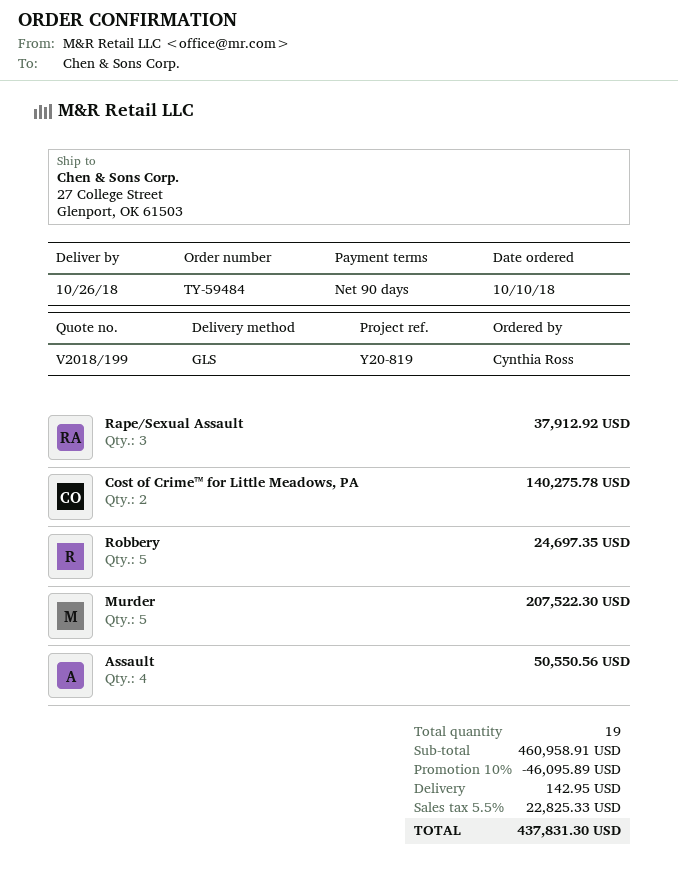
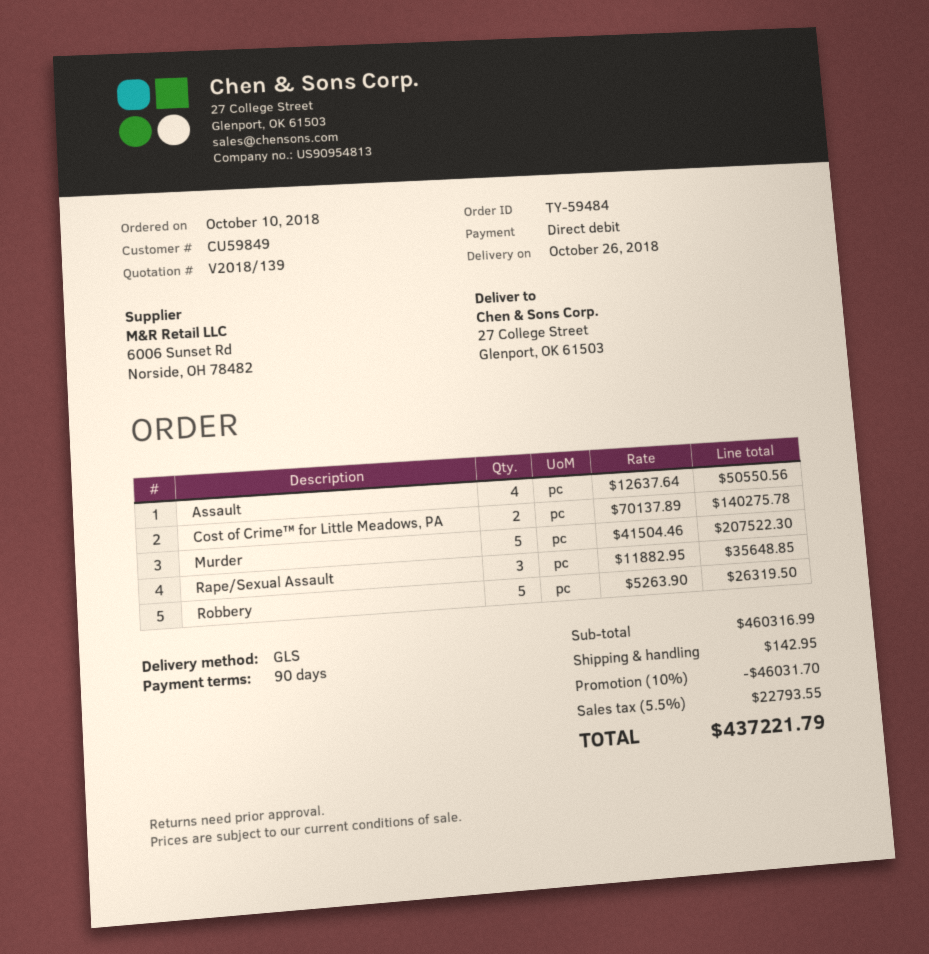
quote number: V2018/199 -> V2018/139
Rape/Sexual Assault: 3 for 37912.92 -> 3 for 35648.85
Robbery: 5 for 24697.35 -> 5 for 26319.50
subtotal: 460958.91 -> 460316.99
discount: 10% = 46095.89 -> 10% = 46031.70
tax: 5.5% = 22825.33 -> 5.5% = 22793.55
total: 437831.30 -> 437221.79

